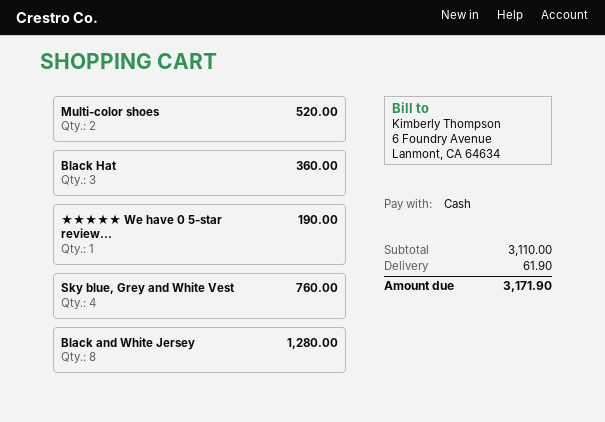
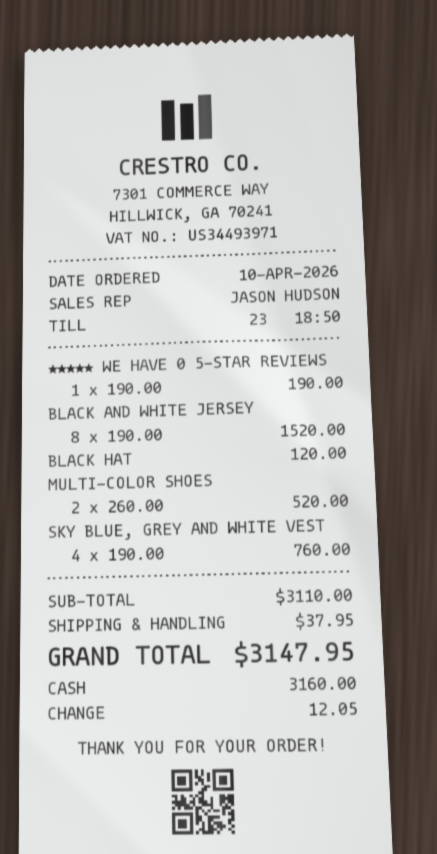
Black Hat: 3 for 360.00 -> 1 for 120.00
Black and White Jersey: 8 for 1280.00 -> 8 for 1520.00
shipping: 61.90 -> 37.95
total: 3171.90 -> 3147.95

